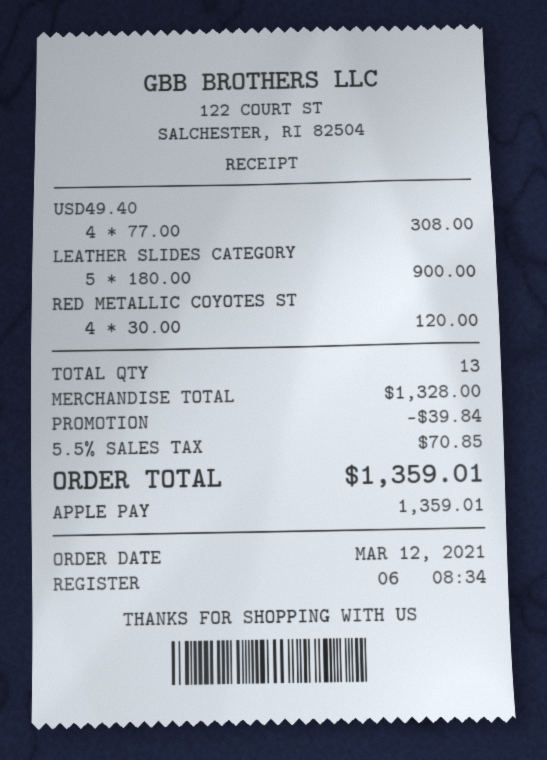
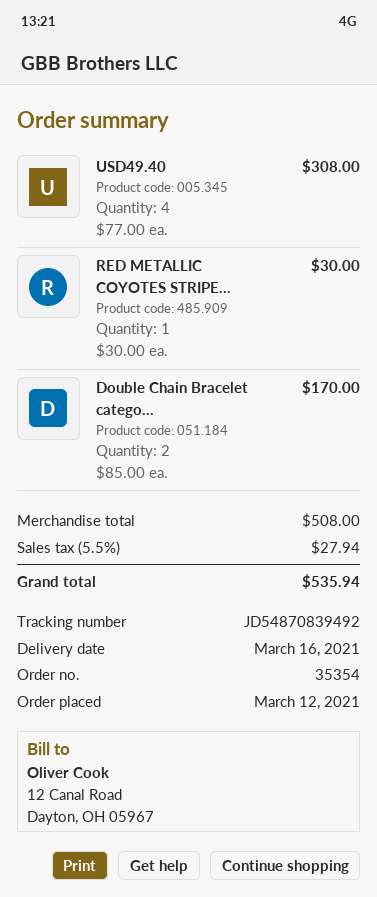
LEATHER SLIDES CATEGORY: 5 x 180.00 = 900.00 -> none
RED METALLIC COYOTES ST: 4 x 30.00 = 120.00 -> 1 x 30.00 = 30.00
Double Chain Bracelet catego...: none -> 2 x 85.00 = 170.00
subtotal: 1328.00 -> 508.00
discount: 39.84 -> none
tax: 5.5% = 70.85 -> 5.5% = 27.94
total: 1359.01 -> 535.94

